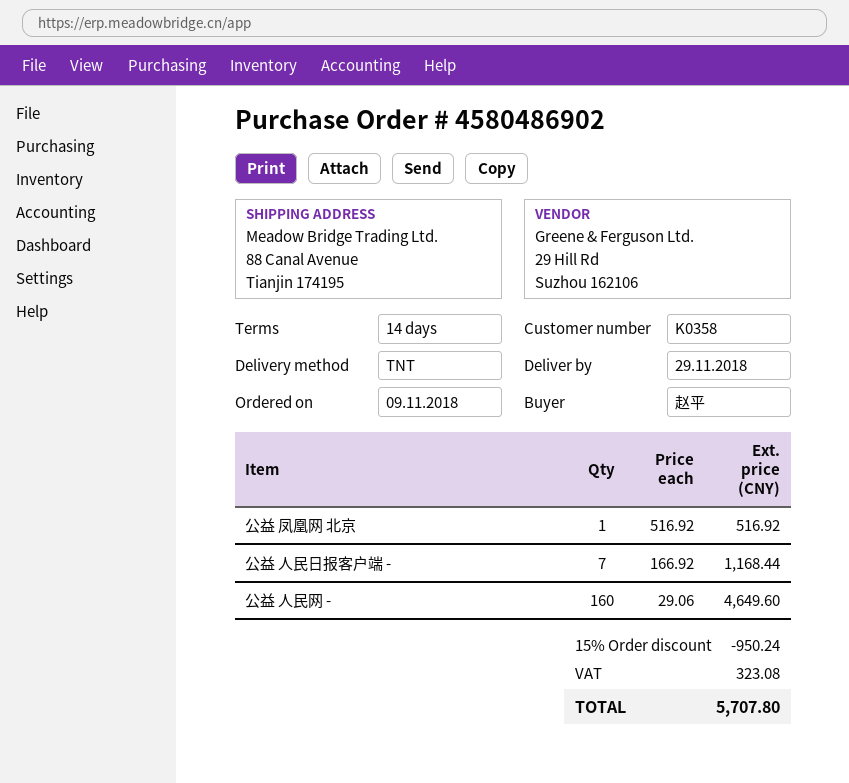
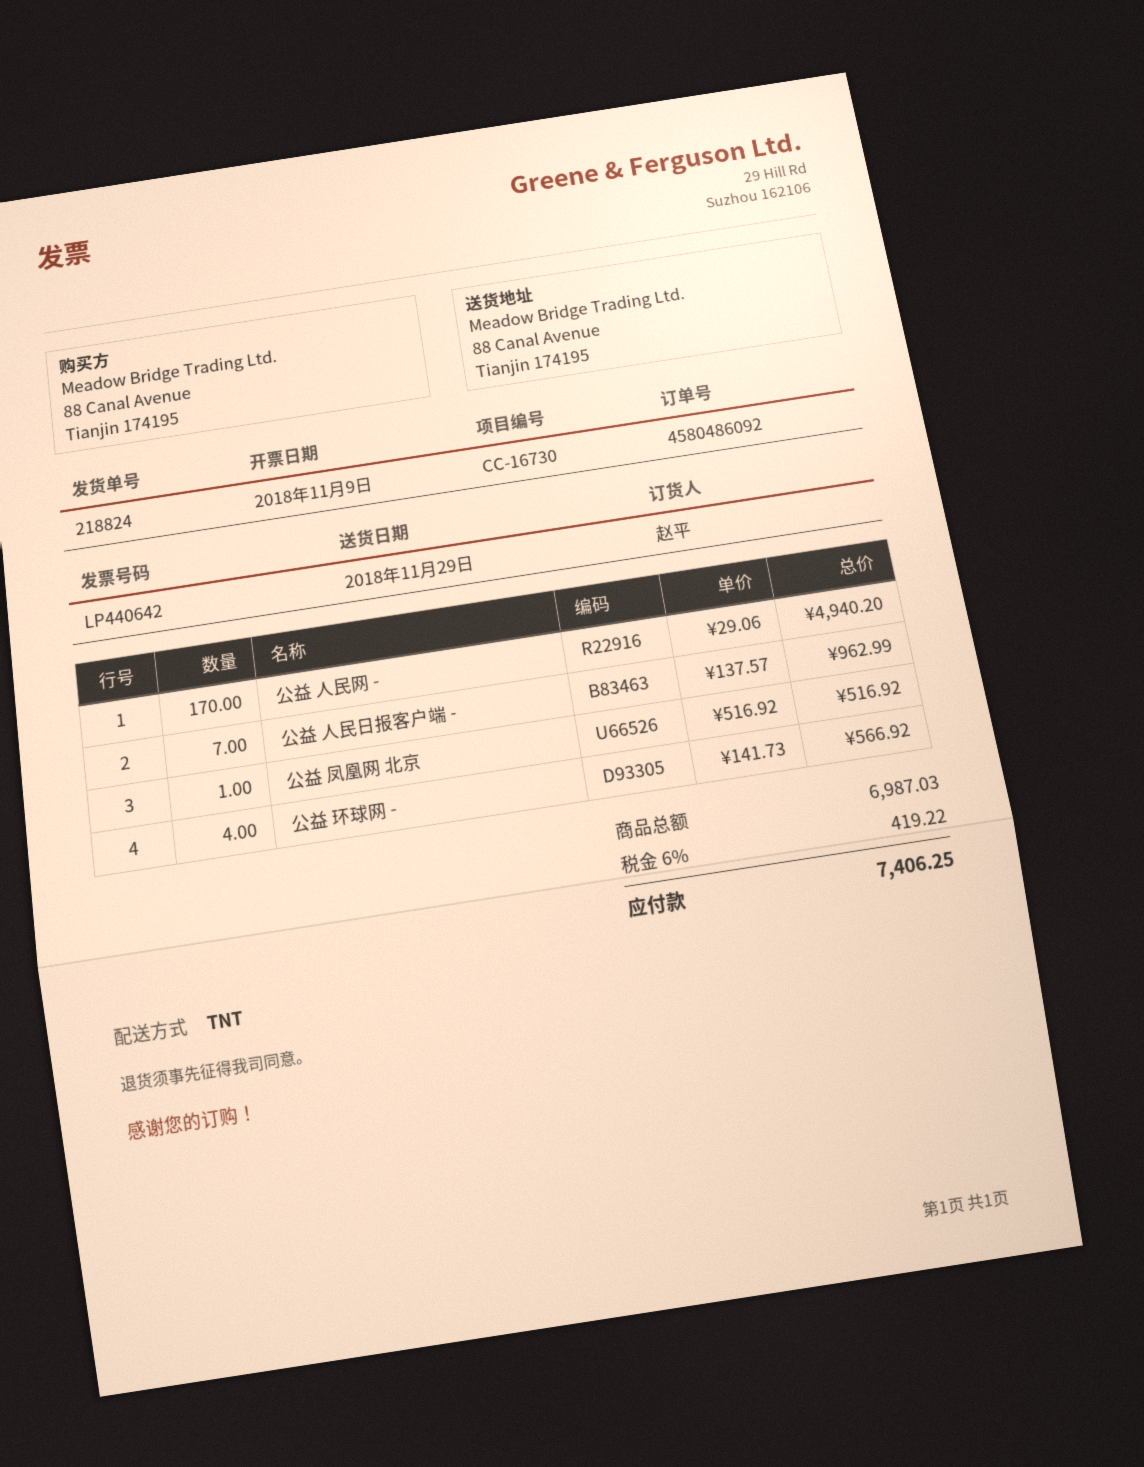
order number: 4580486902 -> 4580486092
公益 人民日报客户端 -: 7 x 166.92 = 1168.44 -> 7 x 137.57 = 962.99
公益 人民网 -: 160 x 29.06 = 4649.60 -> 170 x 29.06 = 4940.20
公益 环球网 -: none -> 4 x 141.73 = 566.92
discount: 15% = 950.24 -> none
tax: 323.08 -> 419.22
total: 5707.80 -> 7406.25

